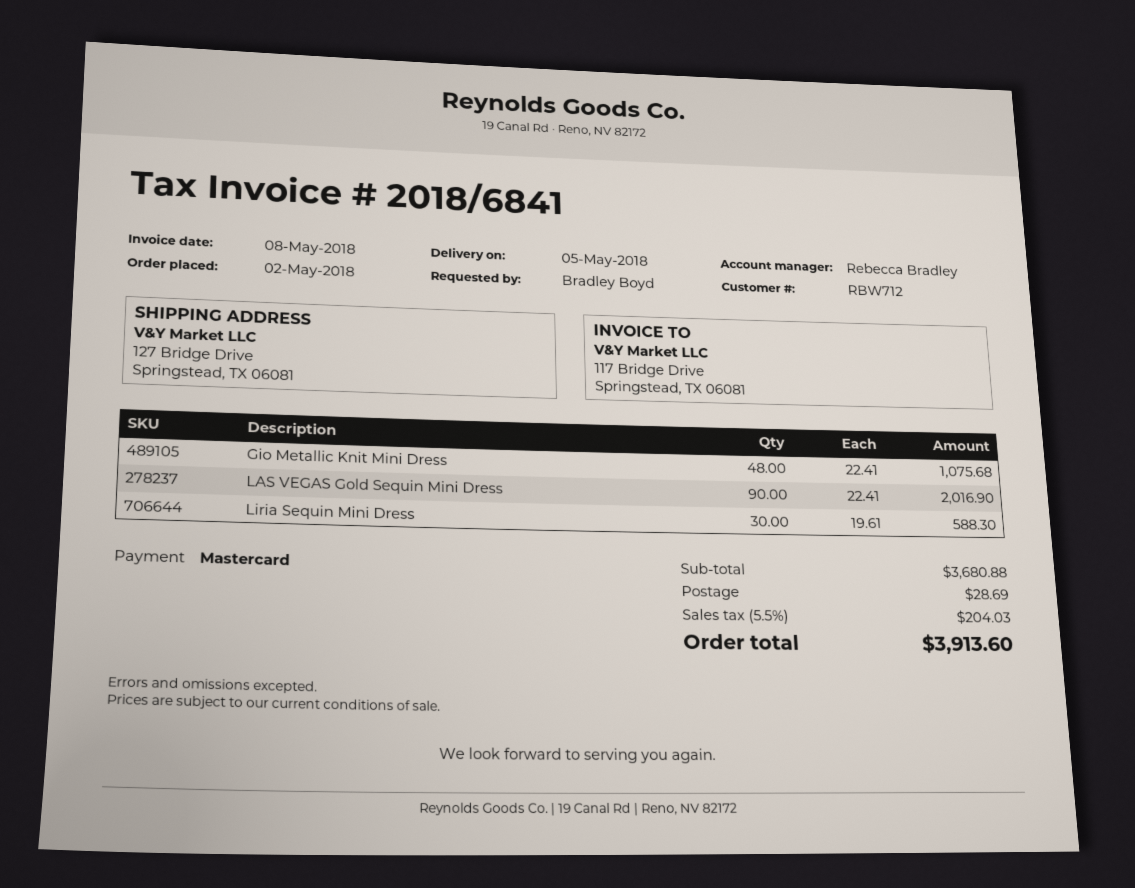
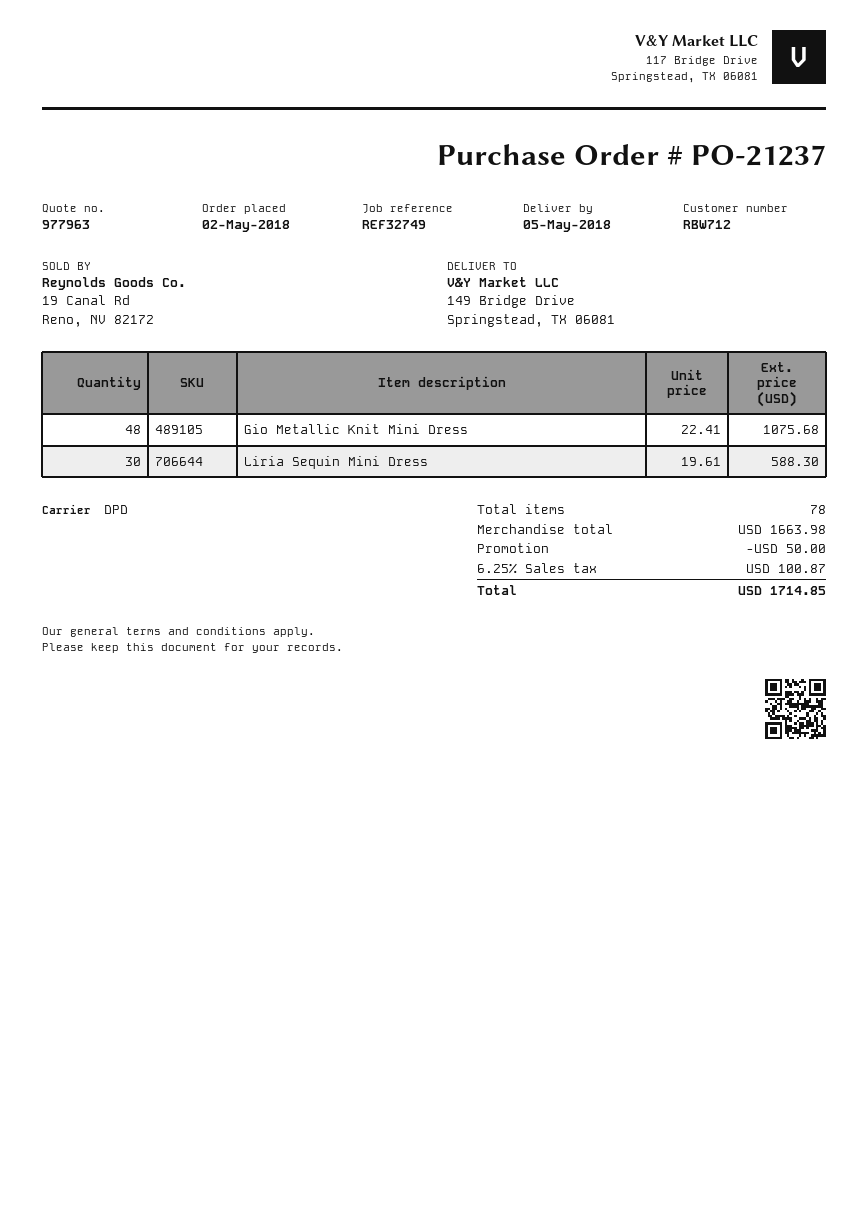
ship to: 127 Bridge Drive, Springstead, TX 06081 -> 149 Bridge Drive, Springstead, TX 06081
LAS VEGAS Gold Sequin Mini Dress: 90 x 22.41 = 2016.90 -> none
subtotal: 3680.88 -> 1663.98
discount: none -> 50.00
shipping: 28.69 -> none
tax: 5.5% = 204.03 -> 6.25% = 100.87
total: 3913.60 -> 1714.85

